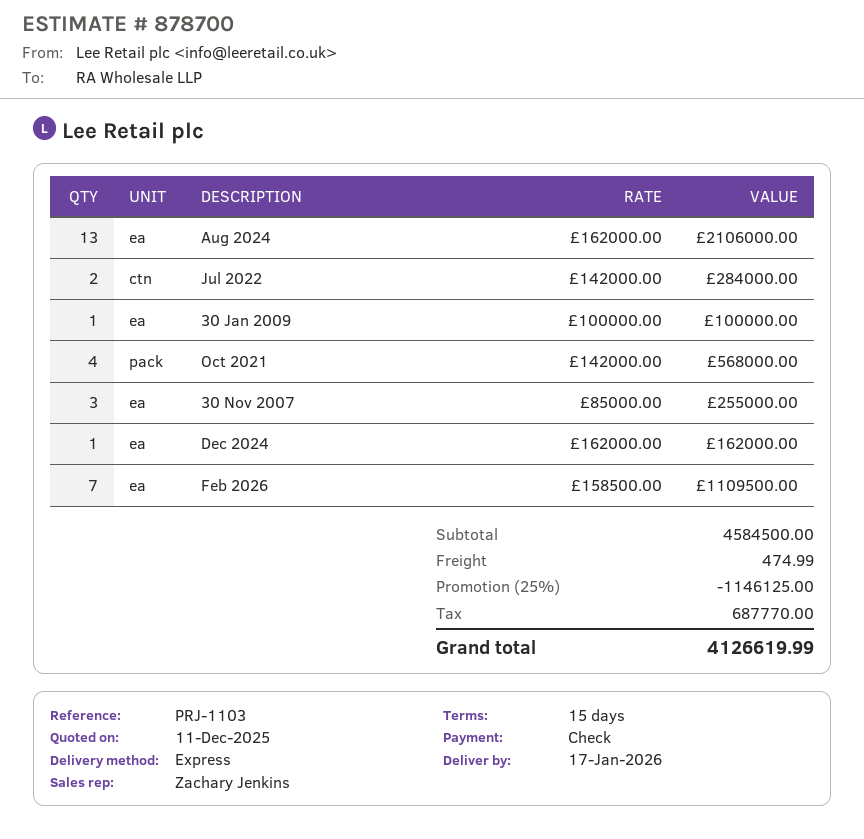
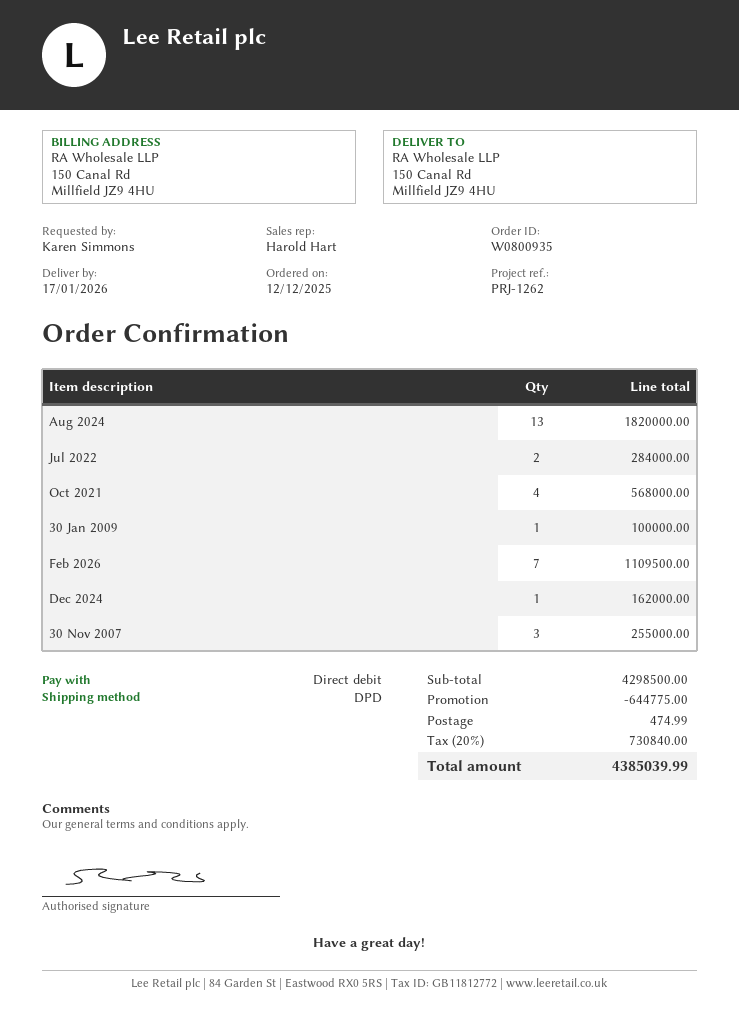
reference: PRJ-1103 -> PRJ-1262
sales rep: Zachary Jenkins -> Harold Hart
payment method: cheque -> direct debit
shipping method: express -> DPD
Aug 2024: 13 for 2106000.00 -> 13 for 1820000.00
subtotal: 4584500.00 -> 4298500.00
discount: 1146125.00 -> 644775.00
tax: 687770.00 -> 730840.00
total: 4126619.99 -> 4385039.99

